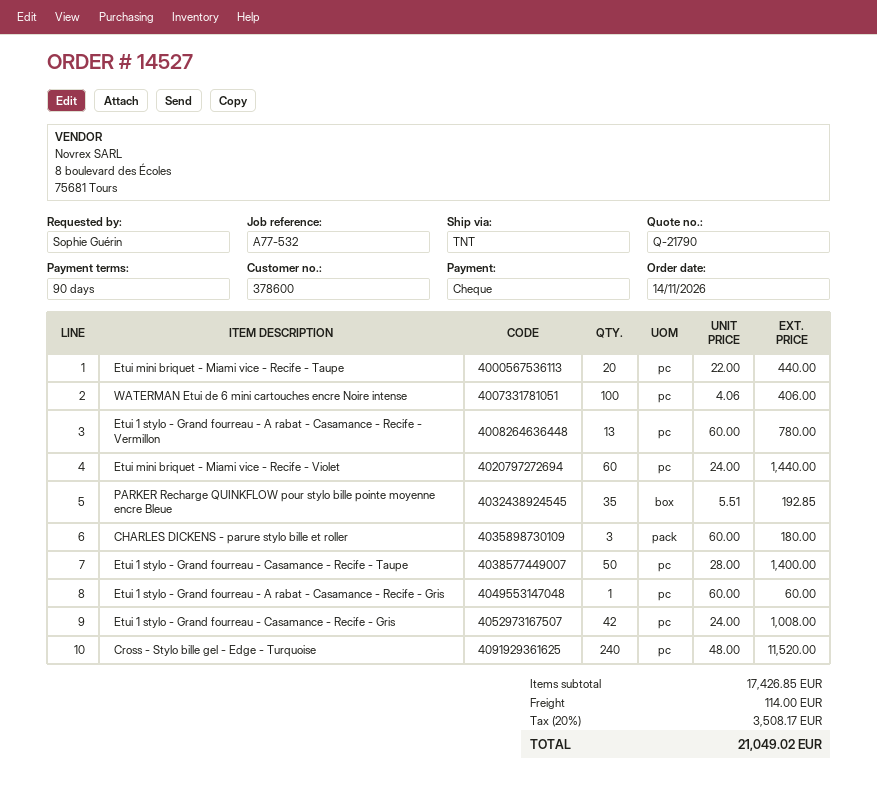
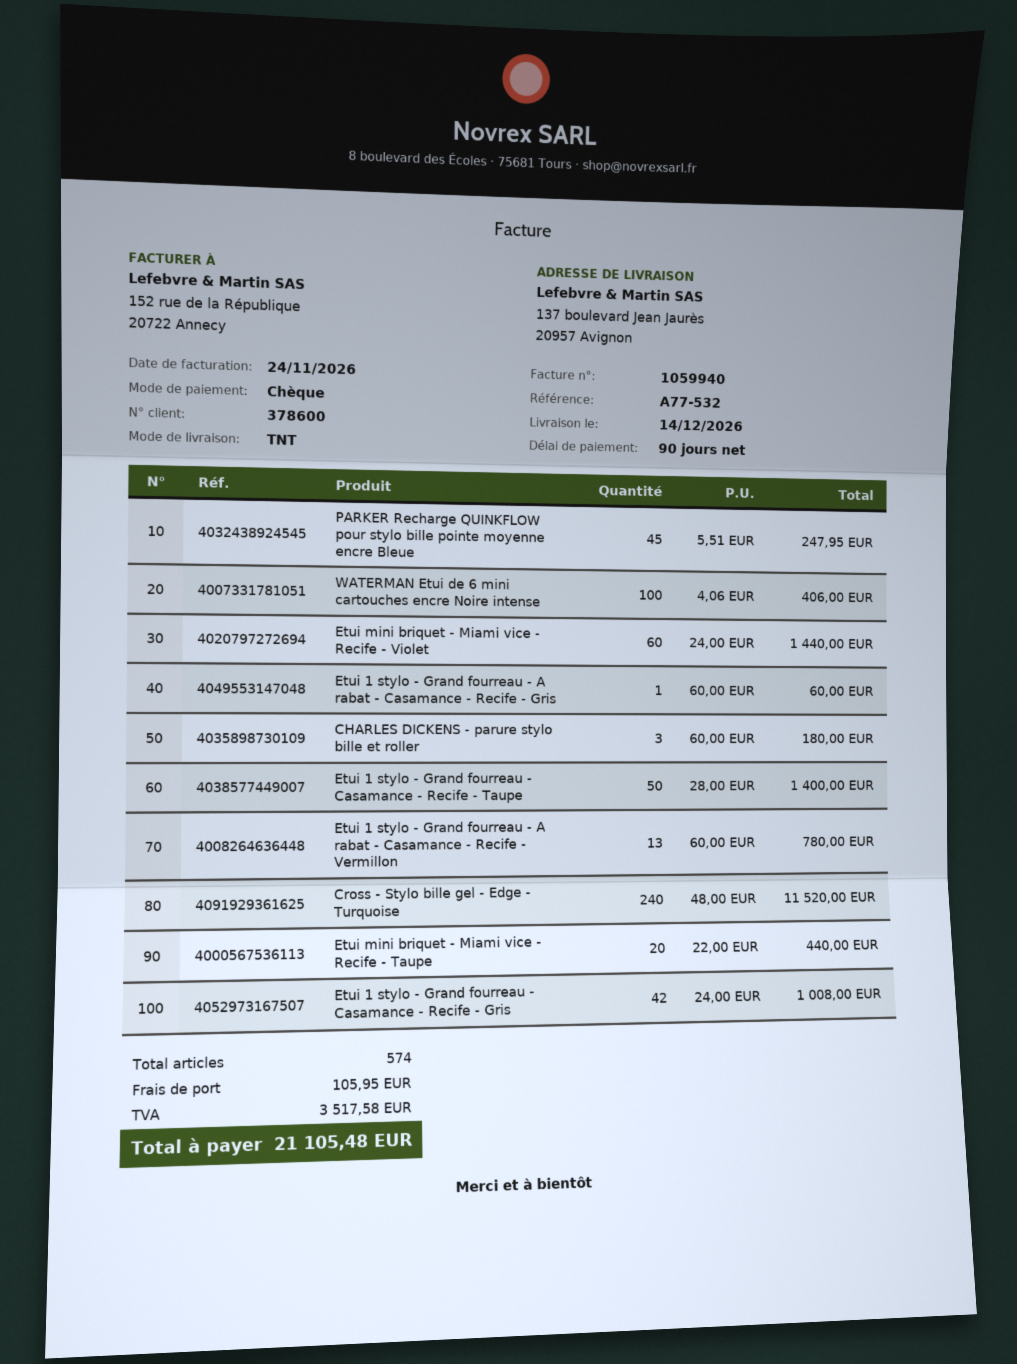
PARKER Recharge QUINKFLOW pour stylo bille pointe moyenne encre Bleue: 35 x 5.51 = 192.85 -> 45 x 5.51 = 247.95
shipping: 114.00 -> 105.95
tax: 3508.17 -> 3517.58
total: 21049.02 -> 21105.48

